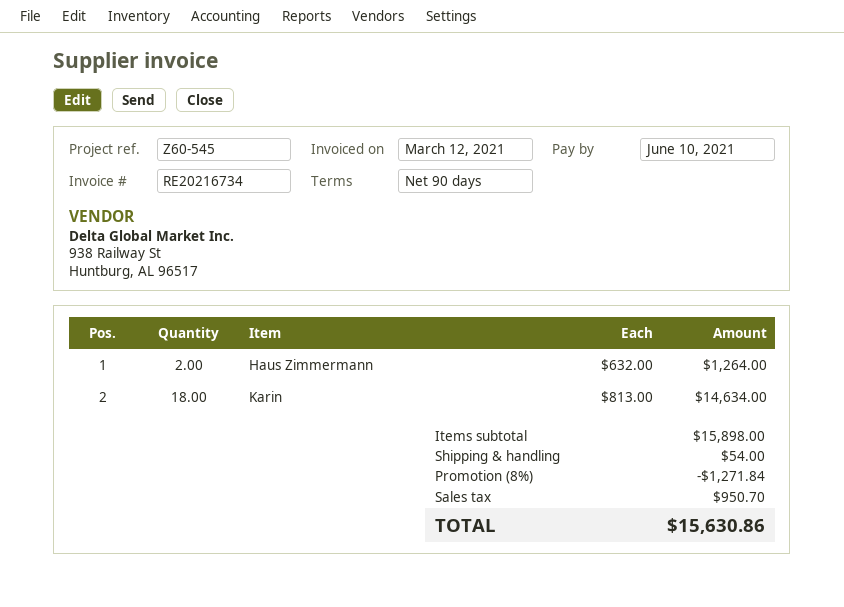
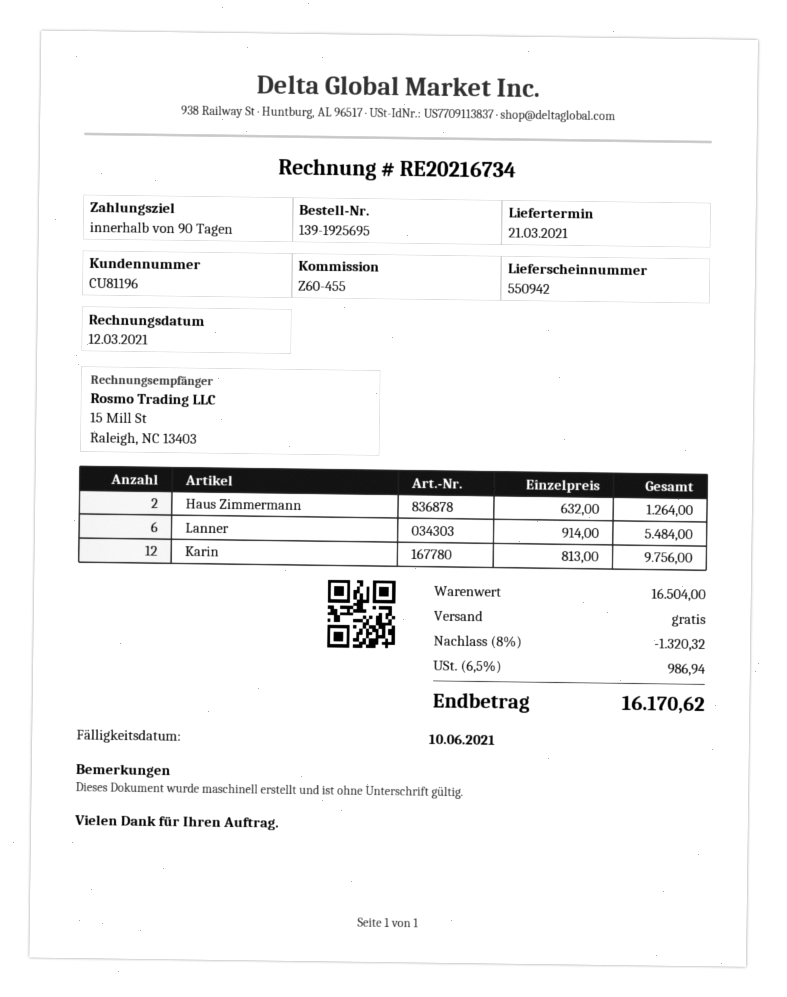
reference: Z60-545 -> Z60-455
Karin: 18 x 813.00 = 14634.00 -> 12 x 813.00 = 9756.00
Lanner: none -> 6 x 914.00 = 5484.00
subtotal: 15898.00 -> 16504.00
discount: 8% = 1271.84 -> 8% = 1320.32
shipping: 54.00 -> 0.00
tax: 950.70 -> 986.94
total: 15630.86 -> 16170.62

